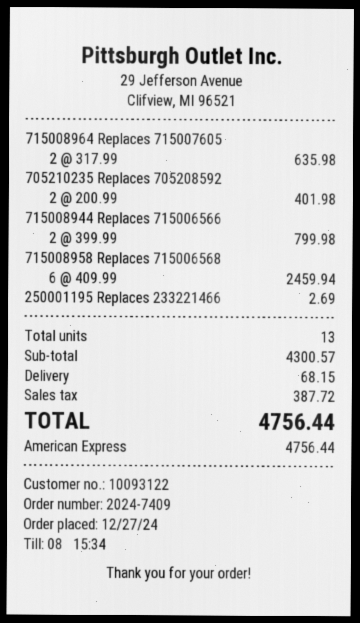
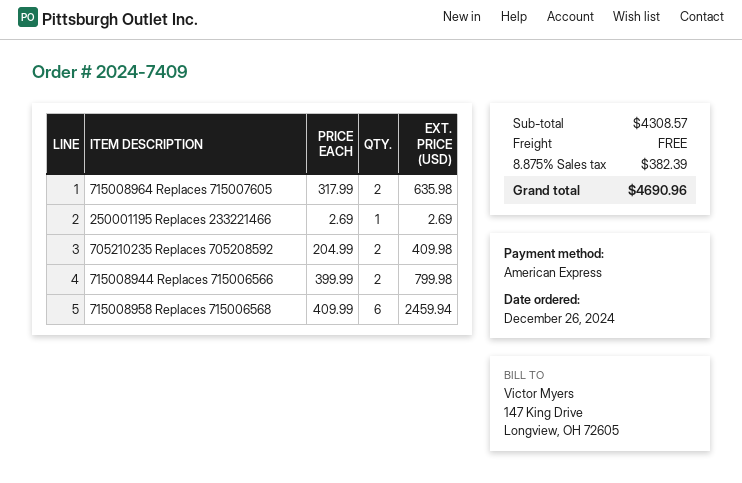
order date: 2024-12-27 -> 2024-12-26
705210235 Replaces 705208592: 2 x 200.99 = 401.98 -> 2 x 204.99 = 409.98
subtotal: 4300.57 -> 4308.57
shipping: 68.15 -> 0.00
tax: 387.72 -> 382.39
total: 4756.44 -> 4690.96

